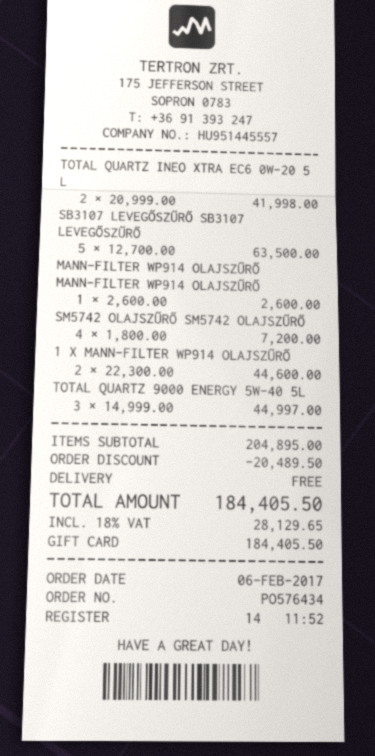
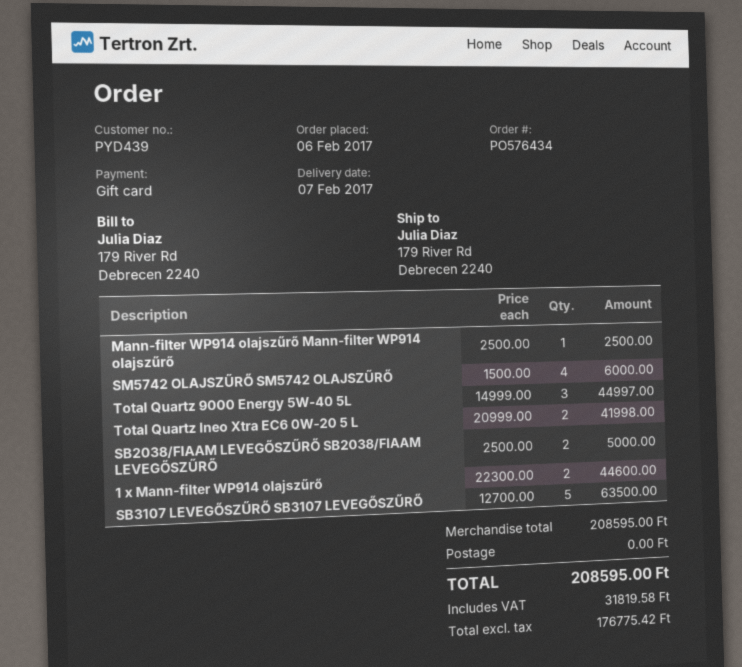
MANN-FILTER WP914 OLAJSZŰRŐ MANN-FILTER WP914 OLAJSZŰRŐ: 1 x 2600.00 = 2600.00 -> 1 x 2500.00 = 2500.00
SM5742 OLAJSZŰRŐ SM5742 OLAJSZŰRŐ: 4 x 1800.00 = 7200.00 -> 4 x 1500.00 = 6000.00
SB2038/FIAAM LEVEGŐSZŰRŐ SB2038/FIAAM LEVEGŐSZŰRŐ: none -> 2 x 2500.00 = 5000.00
subtotal: 204895.00 -> 208595.00
discount: 20489.50 -> none
tax: 28129.65 -> 31819.58
total: 184405.50 -> 208595.00

